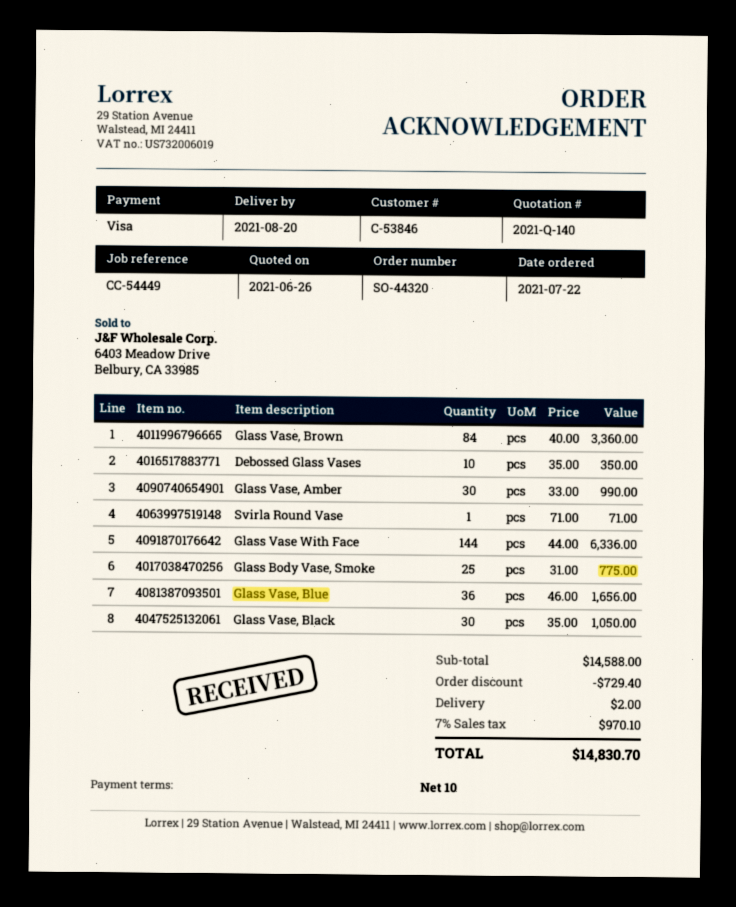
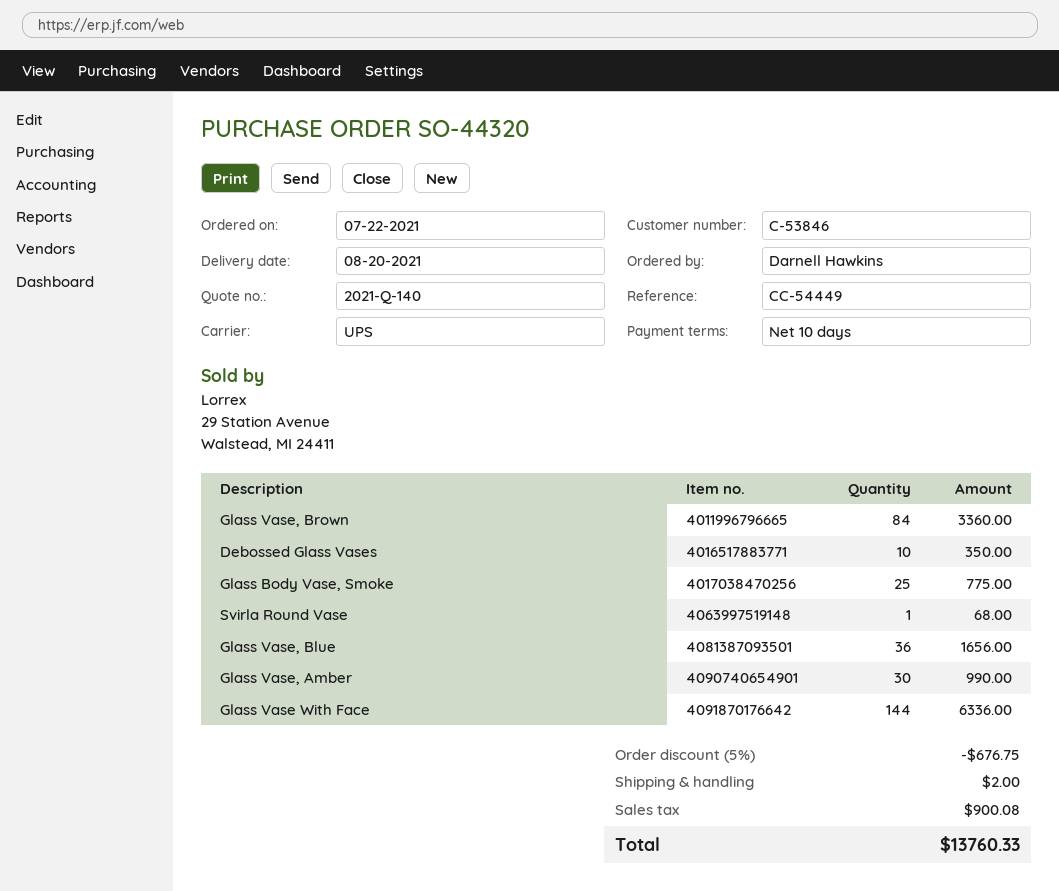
Svirla Round Vase: 1 for 71.00 -> 1 for 68.00
Glass Vase, Black: 30 for 1050.00 -> none
discount: 729.40 -> 676.75
tax: 970.10 -> 900.08
total: 14830.70 -> 13760.33

